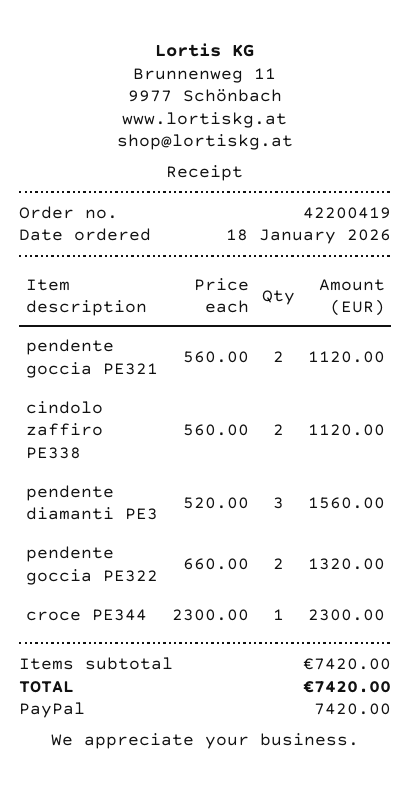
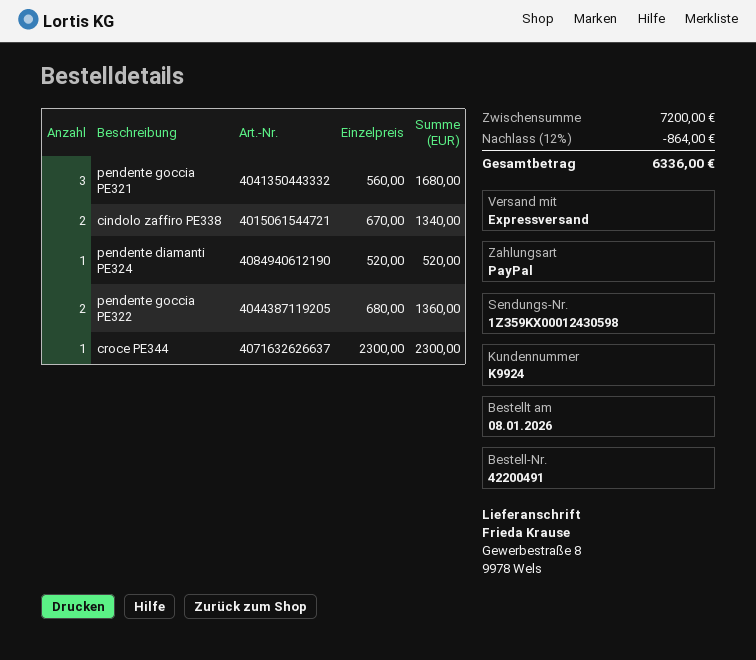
order number: 42200419 -> 42200491
order date: 2026-01-18 -> 2026-01-08
pendente goccia PE321: 2 x 560.00 = 1120.00 -> 3 x 560.00 = 1680.00
cindolo zaffiro PE338: 2 x 560.00 = 1120.00 -> 2 x 670.00 = 1340.00
pendente diamanti PE3: 3 x 520.00 = 1560.00 -> 1 x 520.00 = 520.00
pendente goccia PE322: 2 x 660.00 = 1320.00 -> 2 x 680.00 = 1360.00
subtotal: 7420.00 -> 7200.00
discount: none -> 12% = 864.00
total: 7420.00 -> 6336.00

